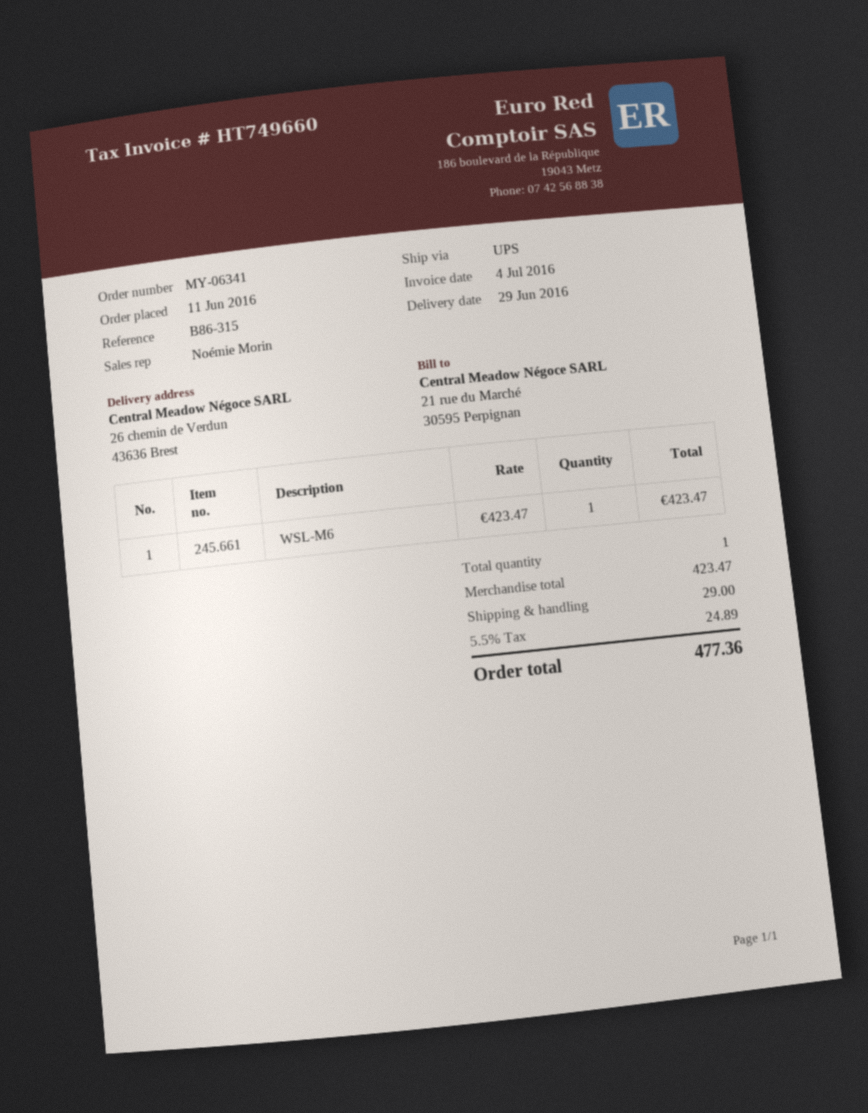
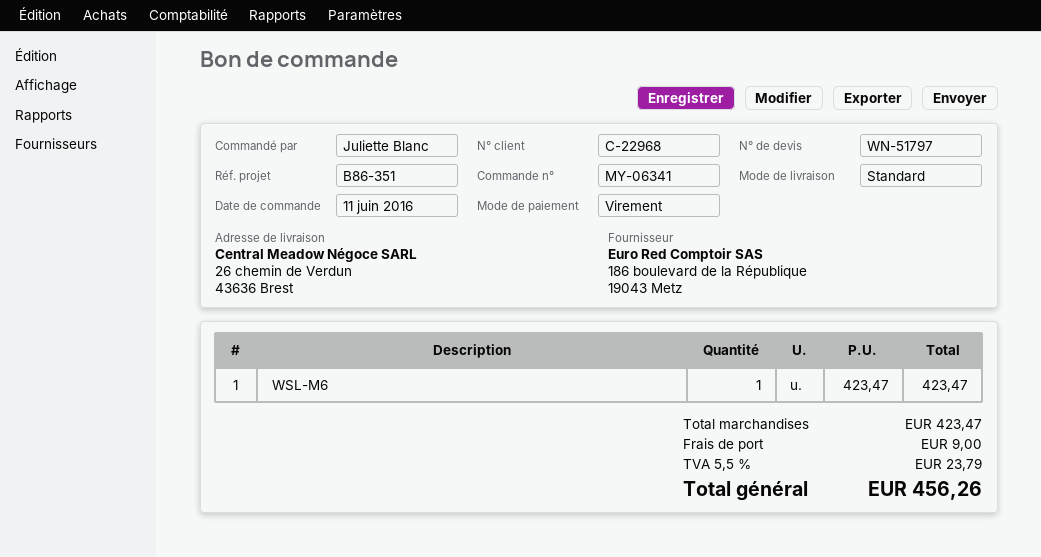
reference: B86-315 -> B86-351
shipping method: UPS -> standard
shipping: 29.00 -> 9.00
tax: 5.5% = 24.89 -> 5.5% = 23.79
total: 477.36 -> 456.26

